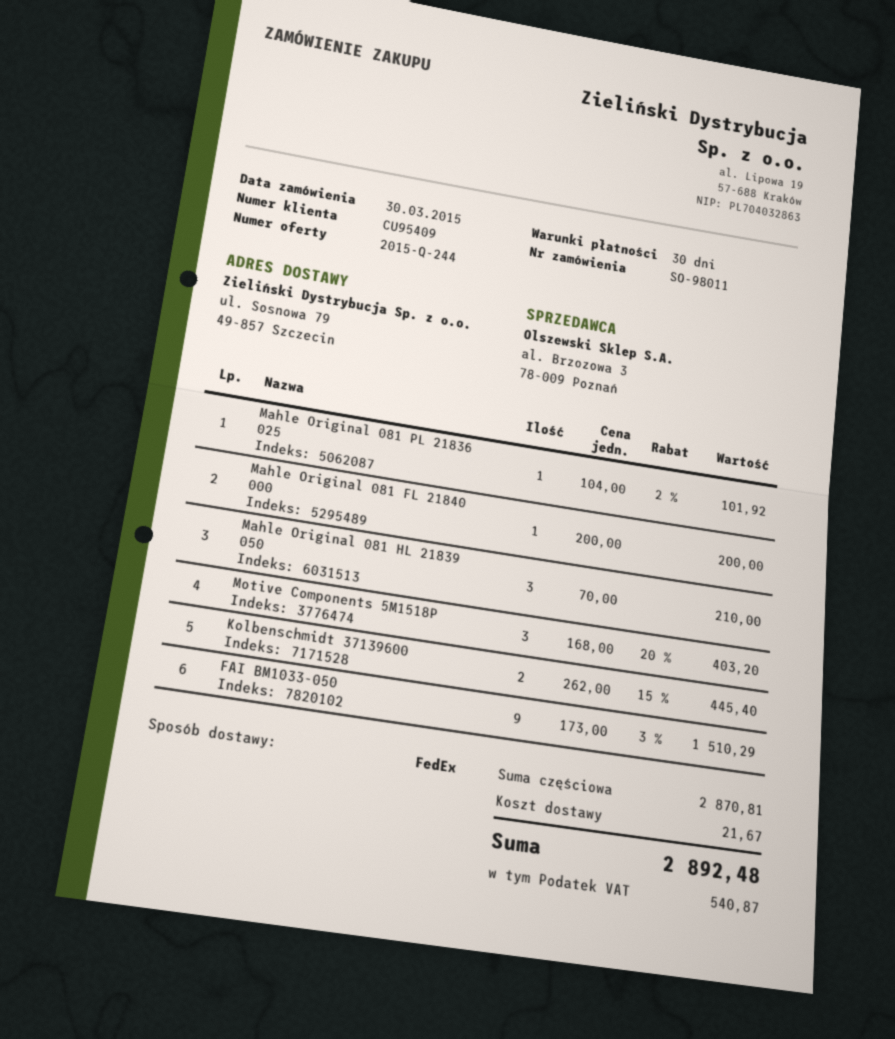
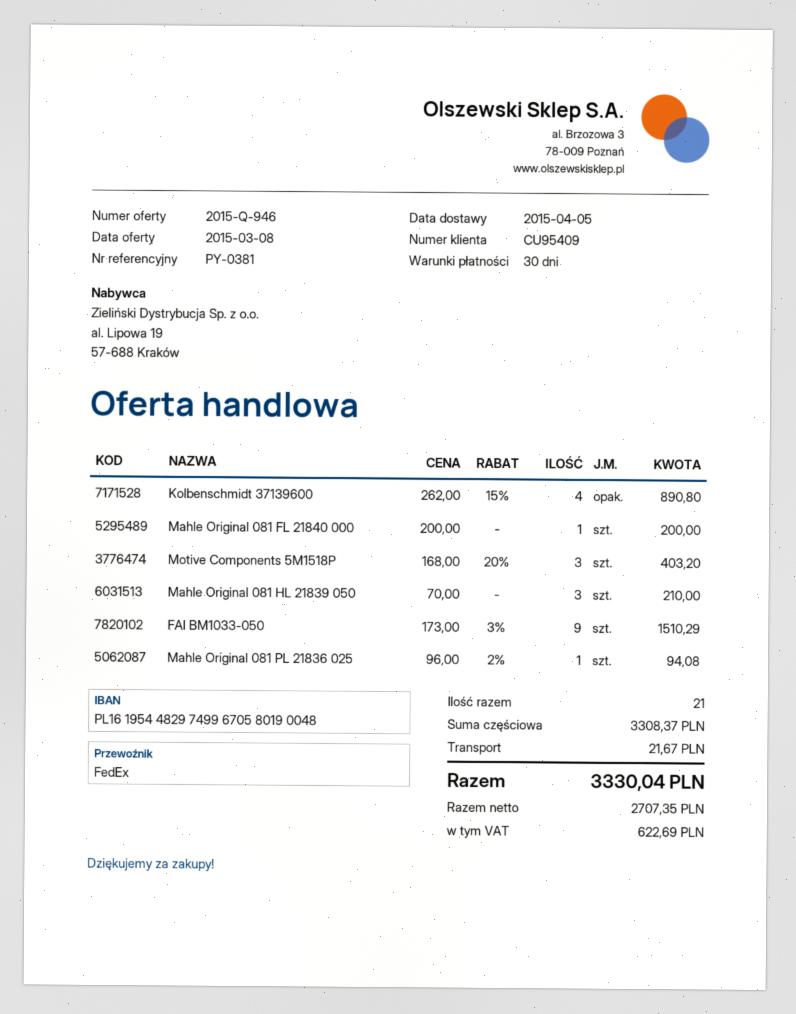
quote number: 2015-Q-244 -> 2015-Q-946
Mahle Original 081 PL 21836 025: 1 x 104.00 - 2% = 101.92 -> 1 x 96.00 - 2% = 94.08
Kolbenschmidt 37139600: 2 x 262.00 - 15% = 445.40 -> 4 x 262.00 - 15% = 890.80
subtotal: 2870.81 -> 3308.37
tax: 540.87 -> 622.69
total: 2892.48 -> 3330.04

